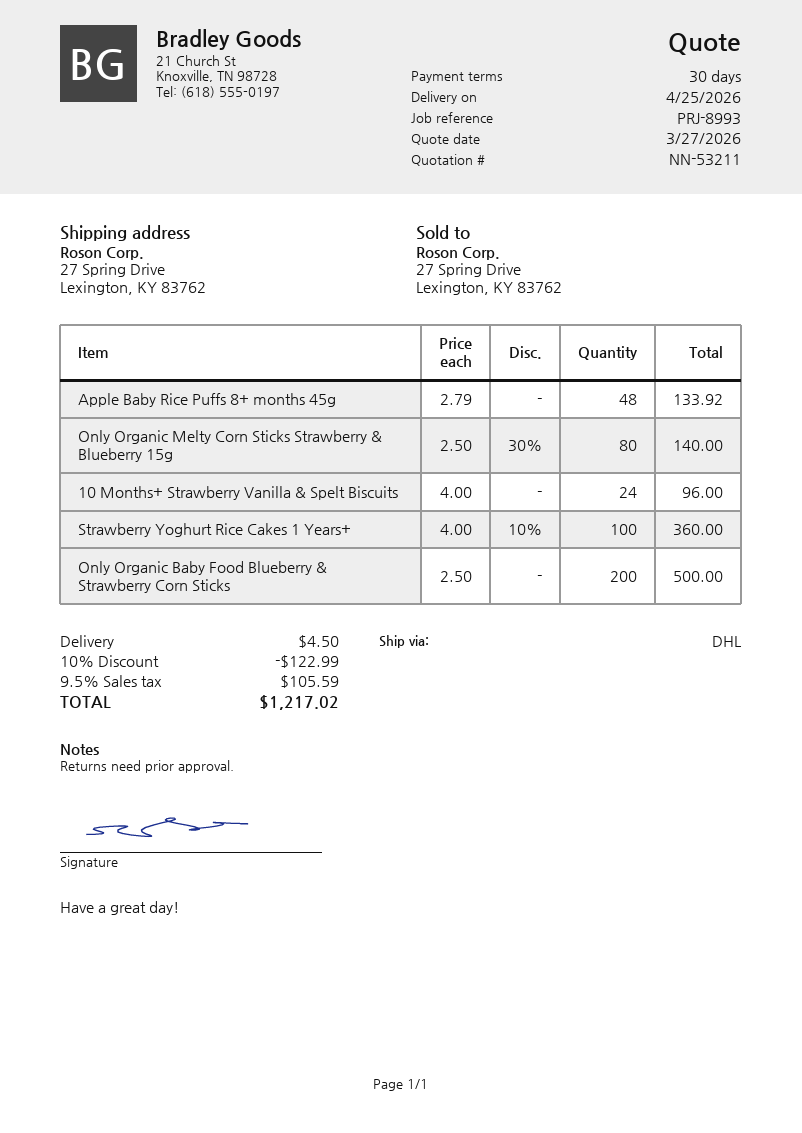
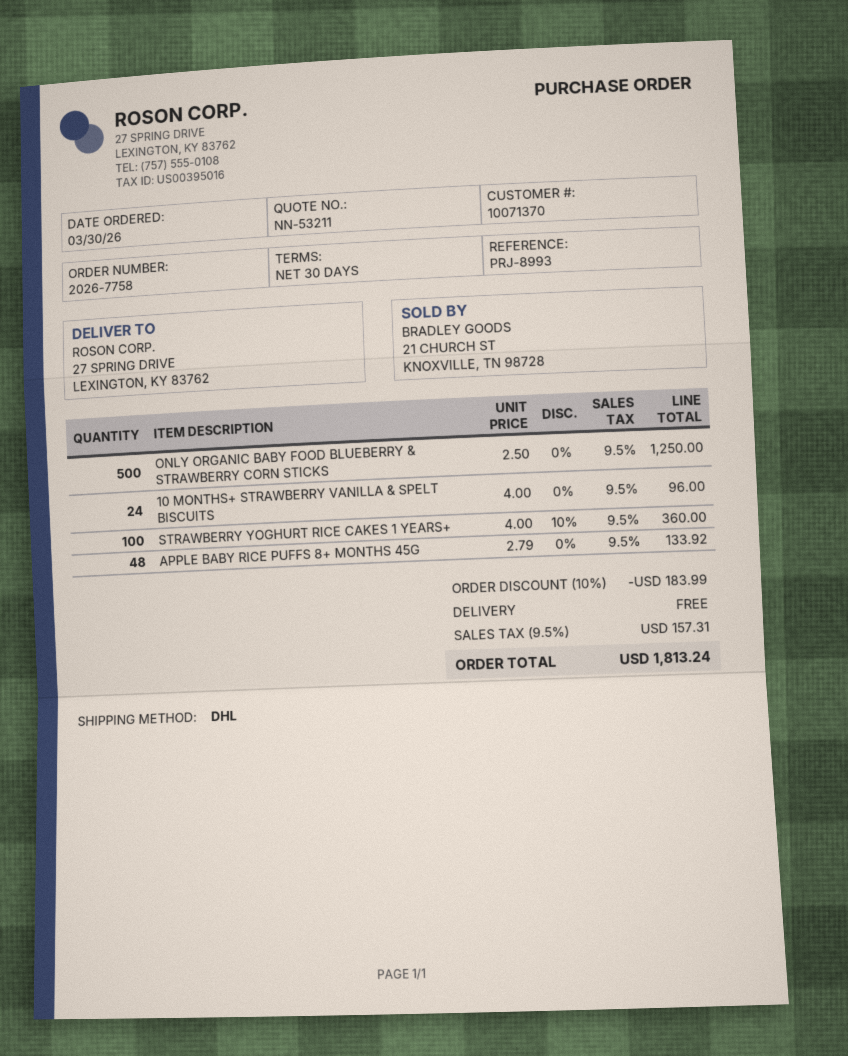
Only Organic Melty Corn Sticks Strawberry & Blueberry 15g: 80 x 2.50 - 30% = 140.00 -> none
Only Organic Baby Food Blueberry & Strawberry Corn Sticks: 200 x 2.50 = 500.00 -> 500 x 2.50 = 1250.00
discount: 10% = 122.99 -> 10% = 183.99
shipping: 4.50 -> 0.00
tax: 9.5% = 105.59 -> 9.5% = 157.31
total: 1217.02 -> 1813.24

